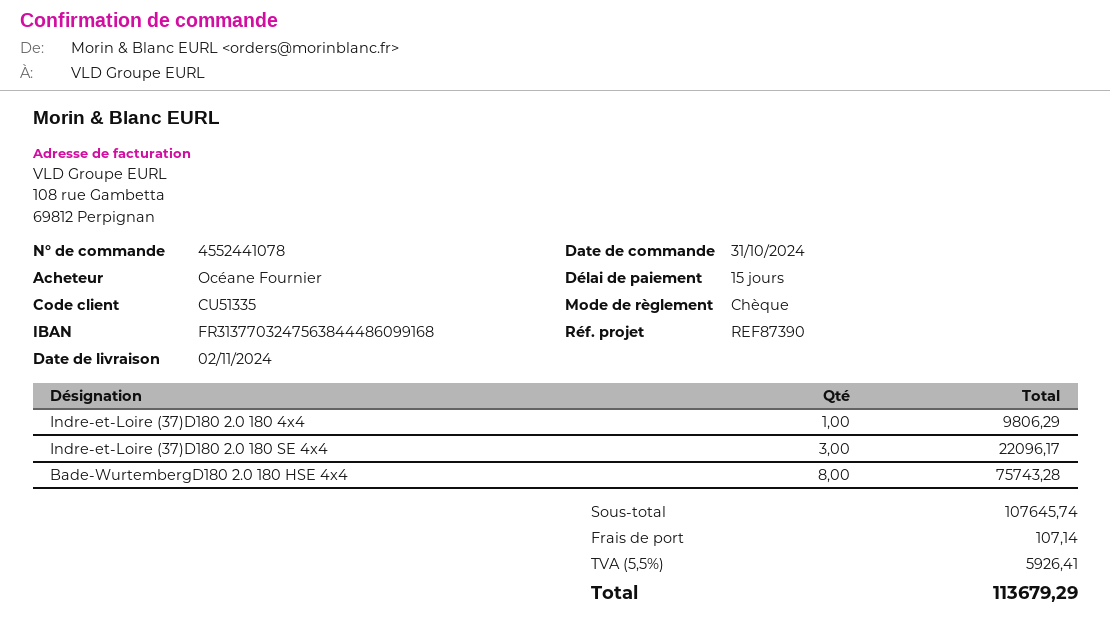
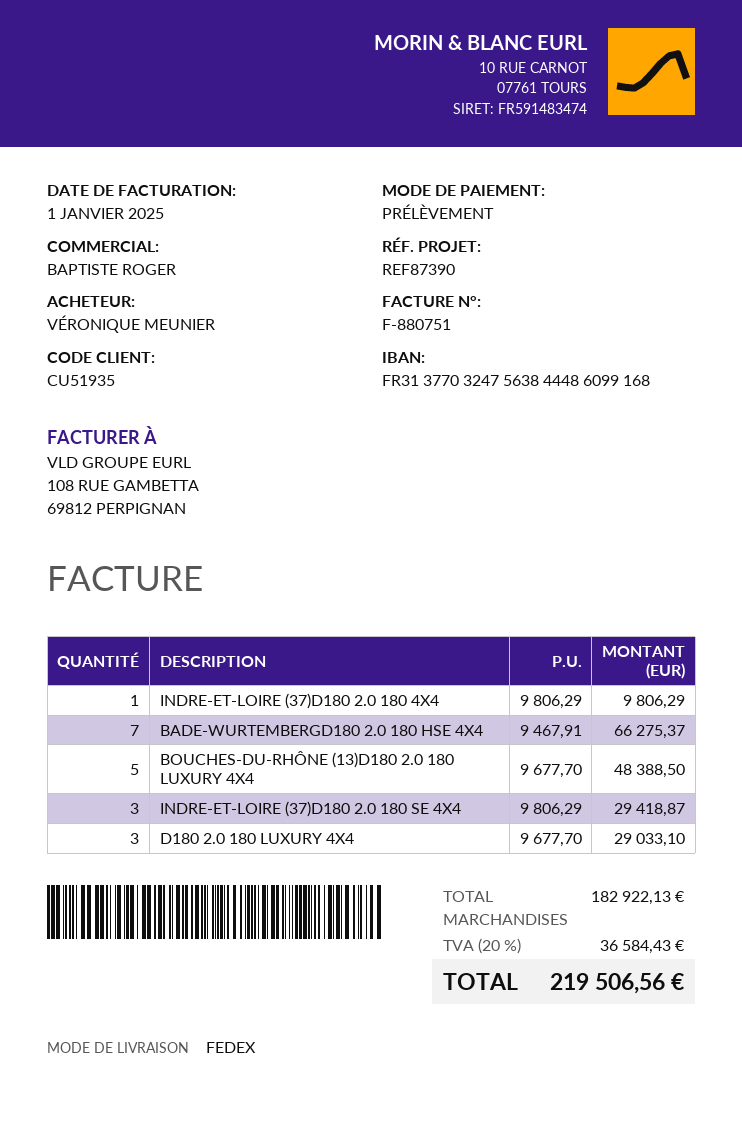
customer number: CU51335 -> CU51935
ordered by: Océane Fournier -> VÉRONIQUE MEUNIER
payment method: cheque -> direct debit
Indre-et-Loire (37)D180 2.0 180 SE 4x4: 3 for 22096.17 -> 3 for 29418.87
Bade-WurtembergD180 2.0 180 HSE 4x4: 8 for 75743.28 -> 7 for 66275.37
BOUCHES-DU-RHÔNE (13)D180 2.0 180 LUXURY 4X4: none -> 5 for 48388.50
D180 2.0 180 LUXURY 4X4: none -> 3 for 29033.10
subtotal: 107645.74 -> 182922.13
shipping: 107.14 -> none
tax: 5.5% = 5926.41 -> 20% = 36584.43
total: 113679.29 -> 219506.56

